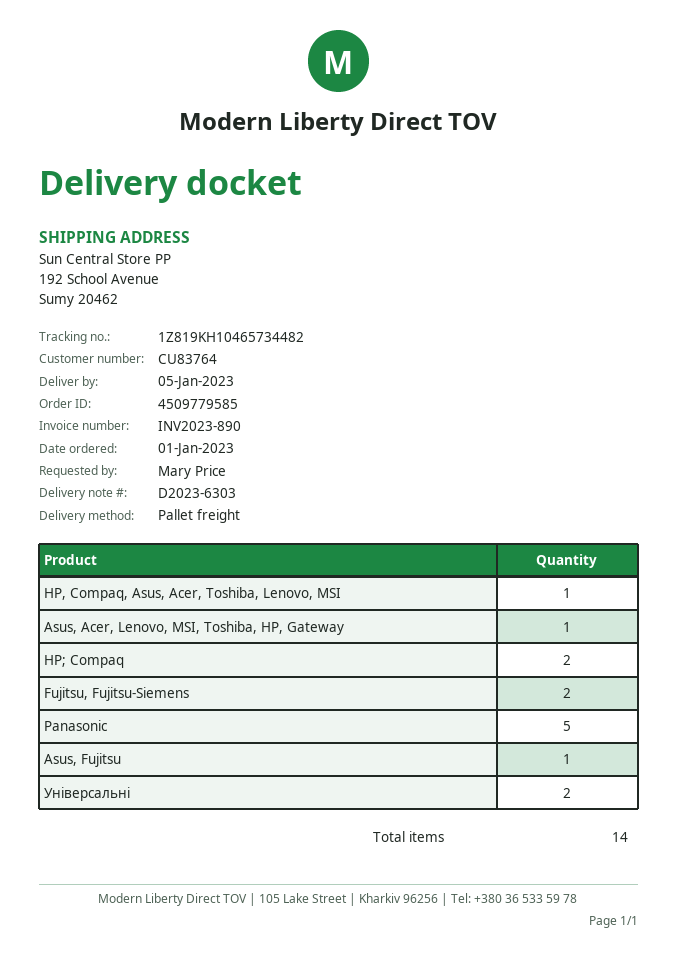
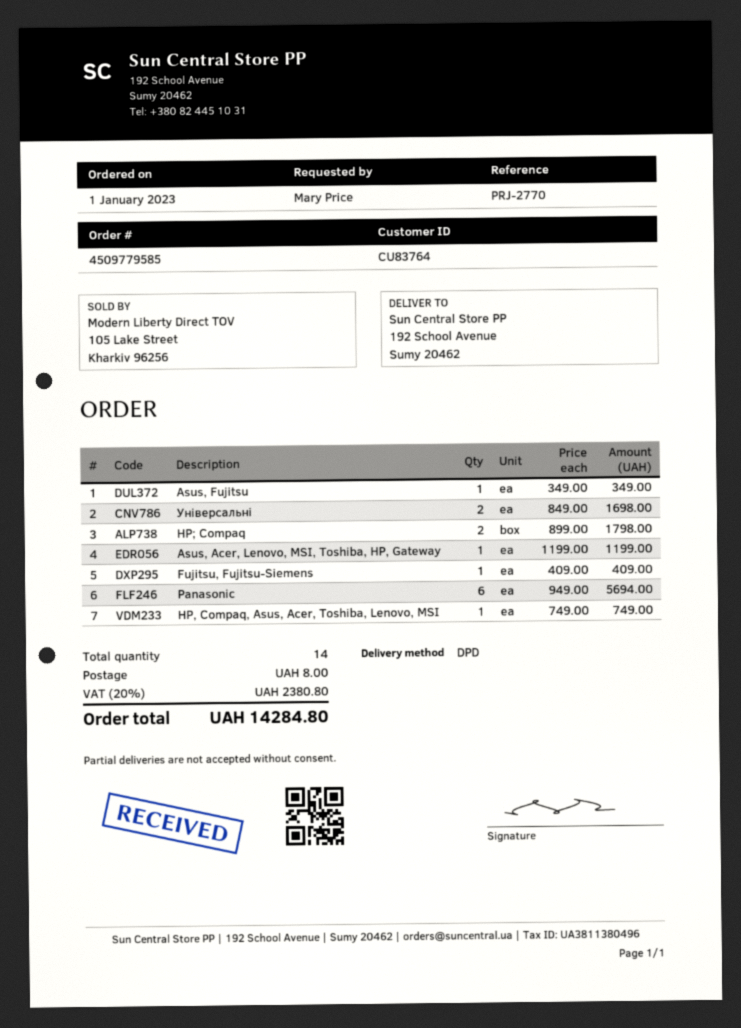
shipping method: pallet freight -> DPD
Fujitsu, Fujitsu-Siemens: 2 -> 1
Panasonic: 5 -> 6

